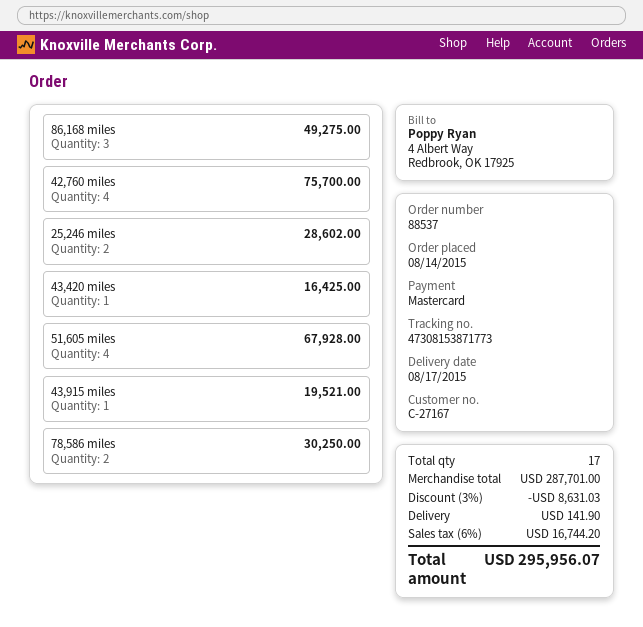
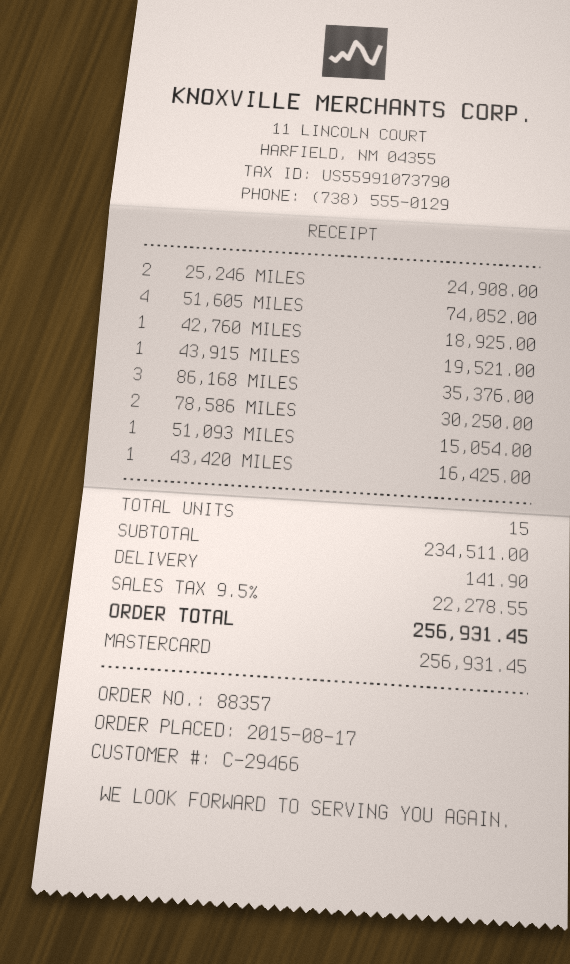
order number: 88537 -> 88357
order date: 2015-08-14 -> 2015-08-17
customer number: C-27167 -> C-29466
86,168 miles: 3 for 49275.00 -> 3 for 35376.00
42,760 miles: 4 for 75700.00 -> 1 for 18925.00
25,246 miles: 2 for 28602.00 -> 2 for 24908.00
51,605 miles: 4 for 67928.00 -> 4 for 74052.00
51,093 MILES: none -> 1 for 15054.00
total quantity: 17 -> 15
subtotal: 287701.00 -> 234511.00
discount: 3% = 8631.03 -> none
tax: 6% = 16744.20 -> 9.5% = 22278.55
total: 295956.07 -> 256931.45

